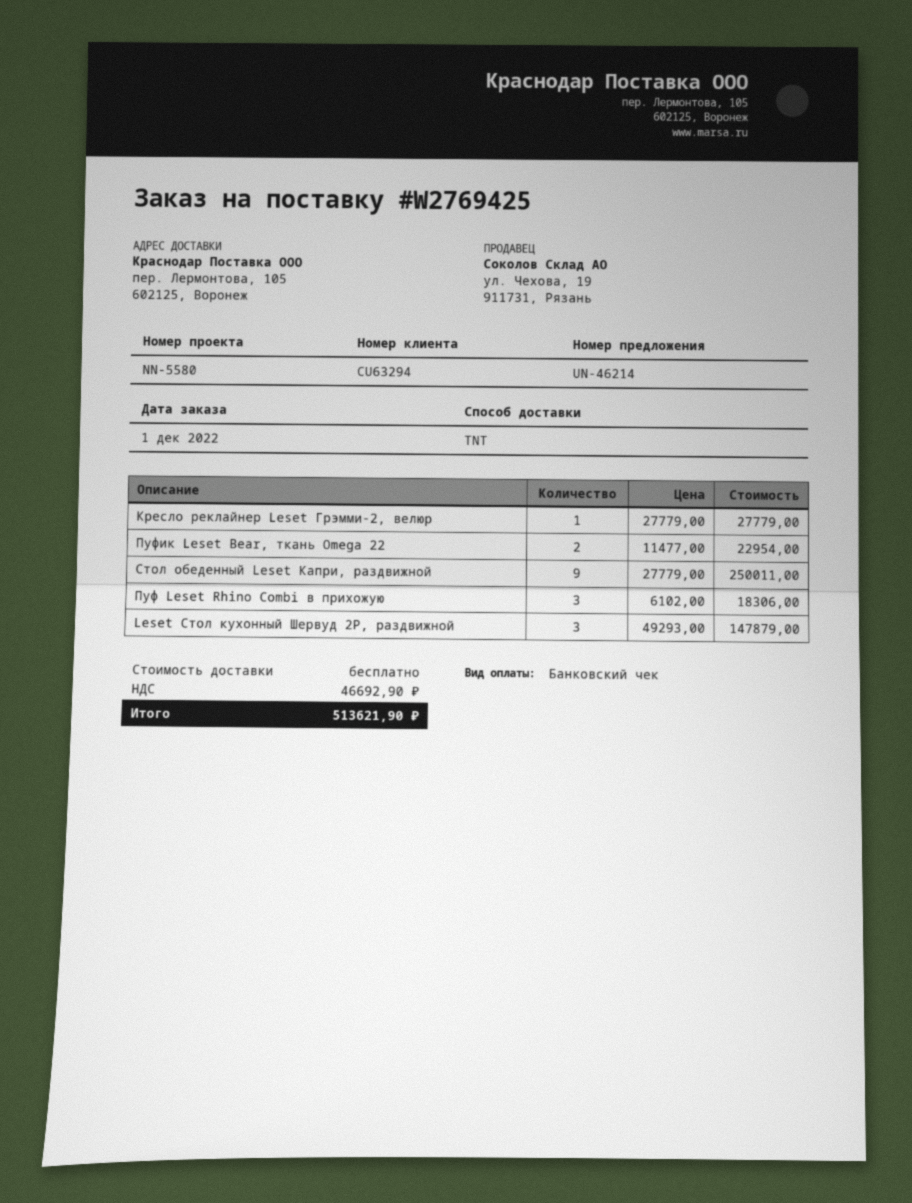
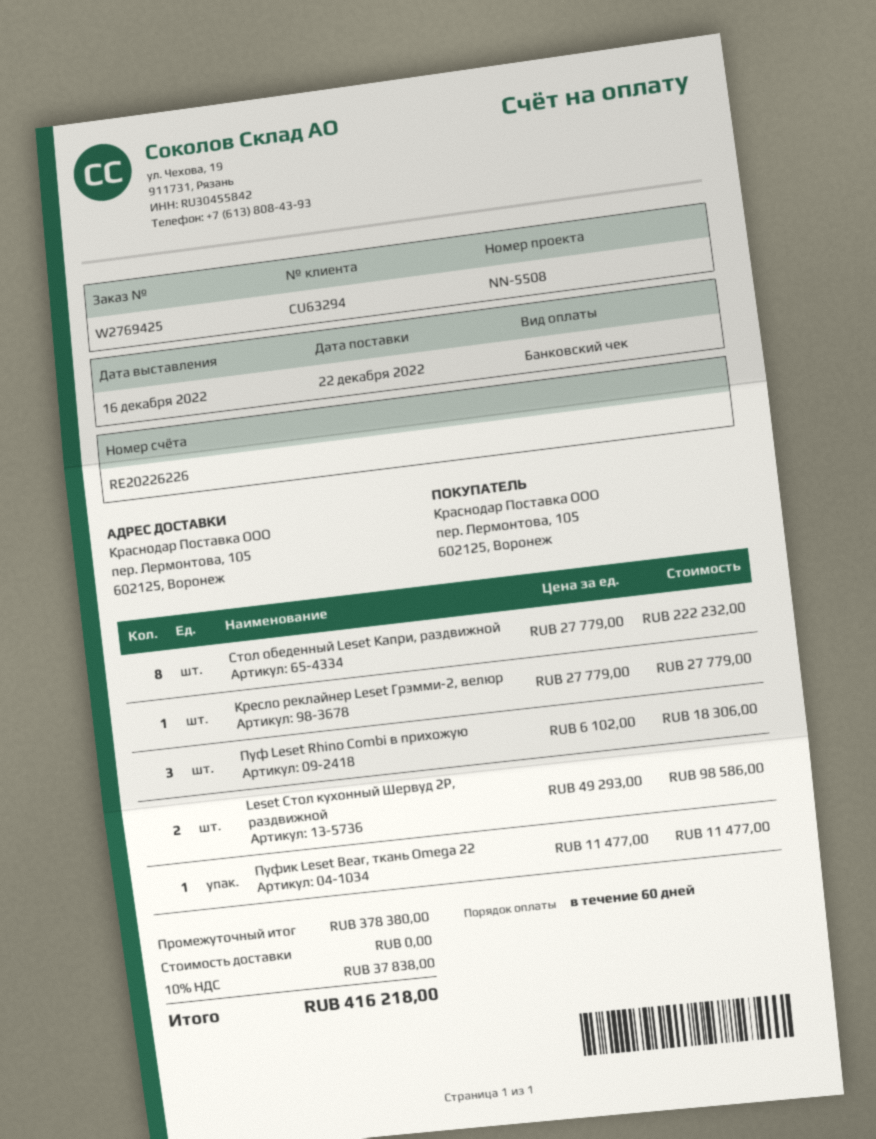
reference: NN-5580 -> NN-5508
Пуфик Leset Bear, ткань Omega 22: 2 x 11477.00 = 22954.00 -> 1 x 11477.00 = 11477.00
Стол обеденный Leset Капри, раздвижной: 9 x 27779.00 = 250011.00 -> 8 x 27779.00 = 222232.00
Leset Стол кухонный Шервуд 2Р, раздвижной: 3 x 49293.00 = 147879.00 -> 2 x 49293.00 = 98586.00
tax: 46692.90 -> 37838.00
total: 513621.90 -> 416218.00

